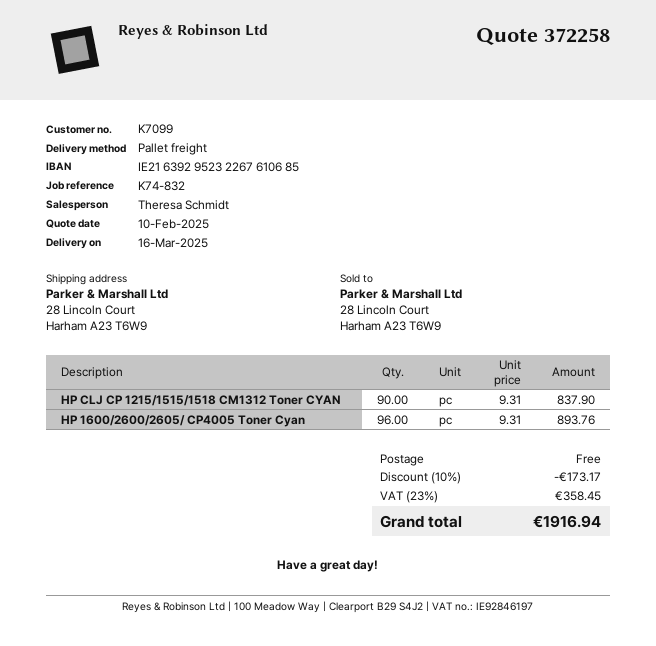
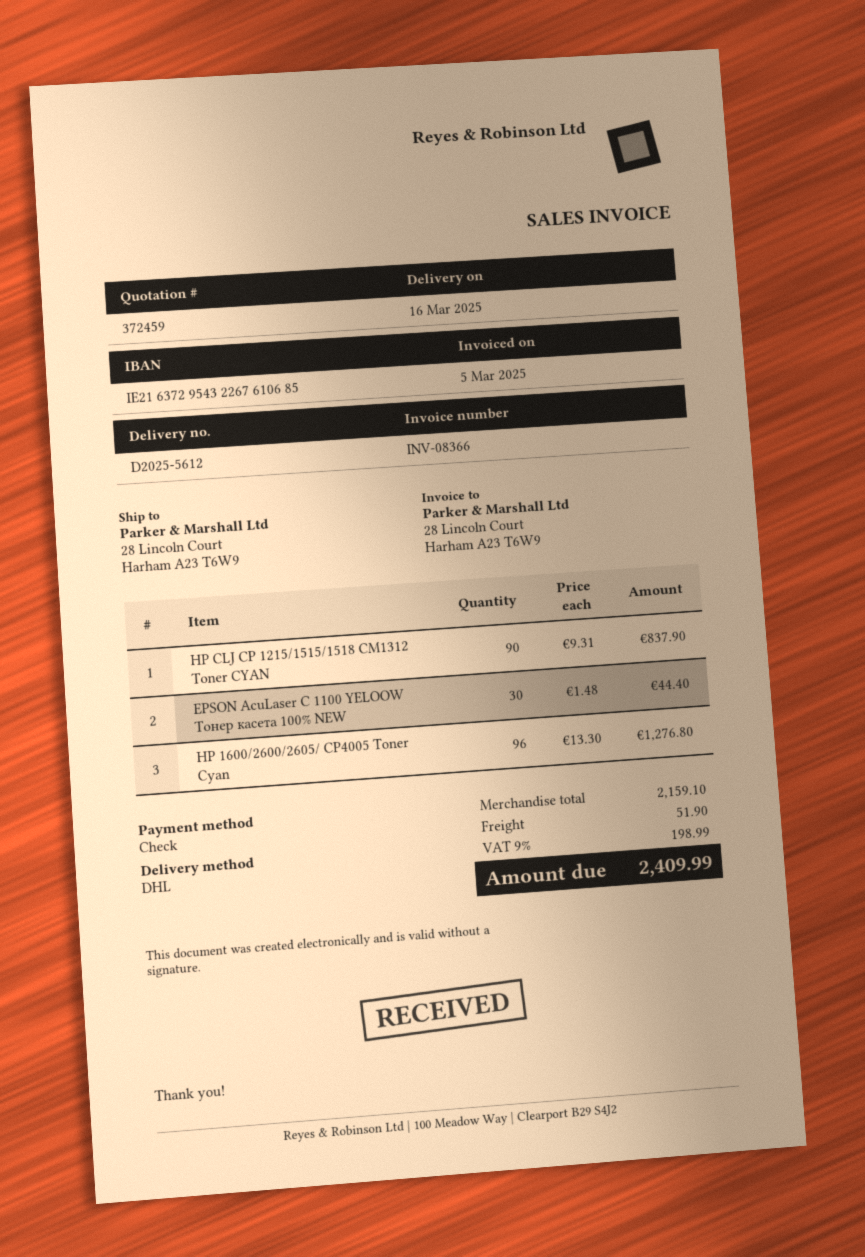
quote number: 372258 -> 372459
bank account: IE21639295232267610685 -> IE21637295432267610685
shipping method: pallet freight -> DHL
HP 1600/2600/2605/ CP4005 Toner Cyan: 96 x 9.31 = 893.76 -> 96 x 13.30 = 1276.80
EPSON AcuLaser C 1100 YELOOW Тонер касета 100% NEW: none -> 30 x 1.48 = 44.40
discount: 10% = 173.17 -> none
shipping: 0.00 -> 51.90
tax: 23% = 358.45 -> 9% = 198.99
total: 1916.94 -> 2409.99

